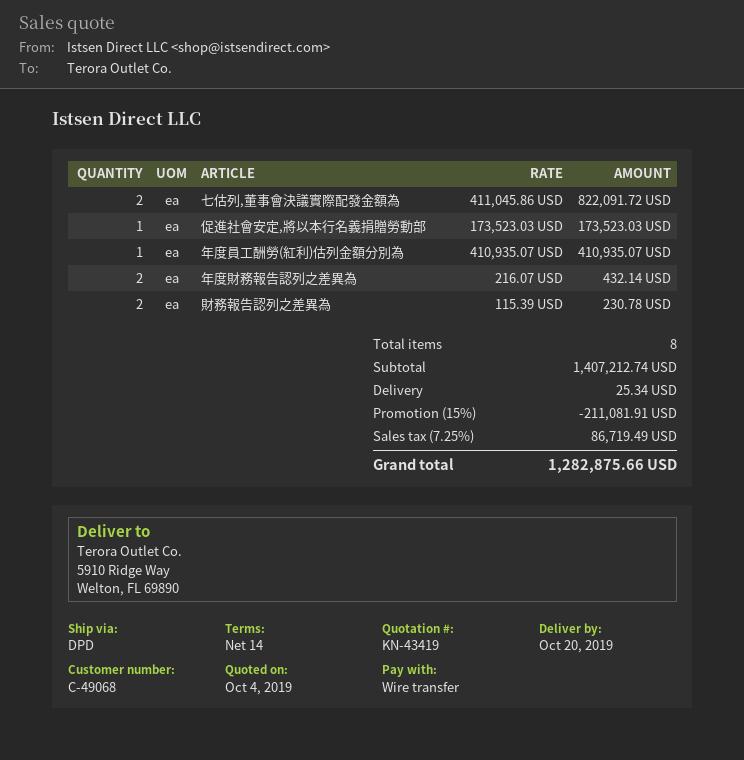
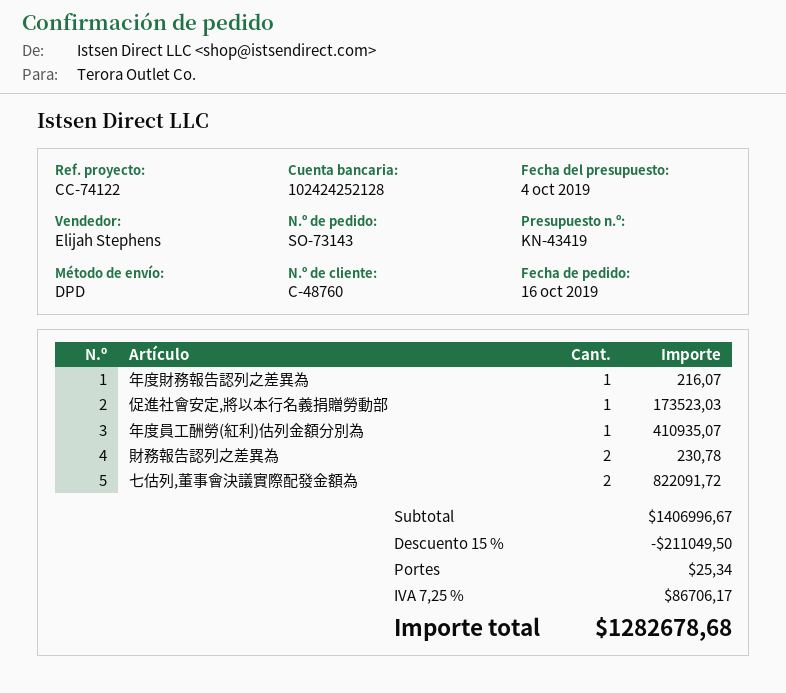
customer number: C-49068 -> C-48760
年度財務報告認列之差異為: 2 for 432.14 -> 1 for 216.07
subtotal: 1407212.74 -> 1406996.67
discount: 15% = 211081.91 -> 15% = 211049.50
tax: 7.25% = 86719.49 -> 7.25% = 86706.17
total: 1282875.66 -> 1282678.68

